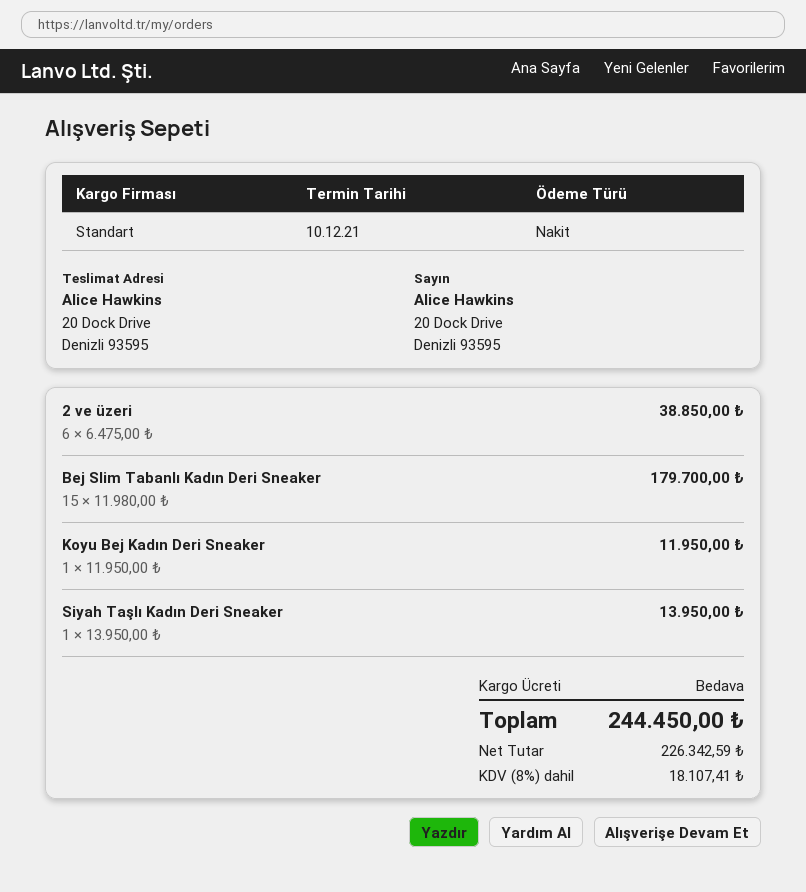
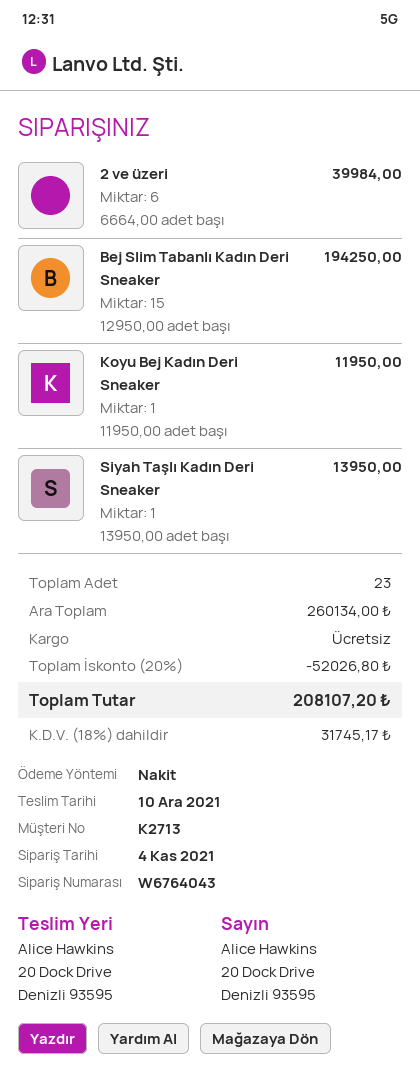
2 ve üzeri: 6 x 6475.00 = 38850.00 -> 6 x 6664.00 = 39984.00
Bej Slim Tabanlı Kadın Deri Sneaker: 15 x 11980.00 = 179700.00 -> 15 x 12950.00 = 194250.00
discount: none -> 20% = 52026.80
tax: 8% = 18107.41 -> 18% = 31745.17
total: 244450.00 -> 208107.20

